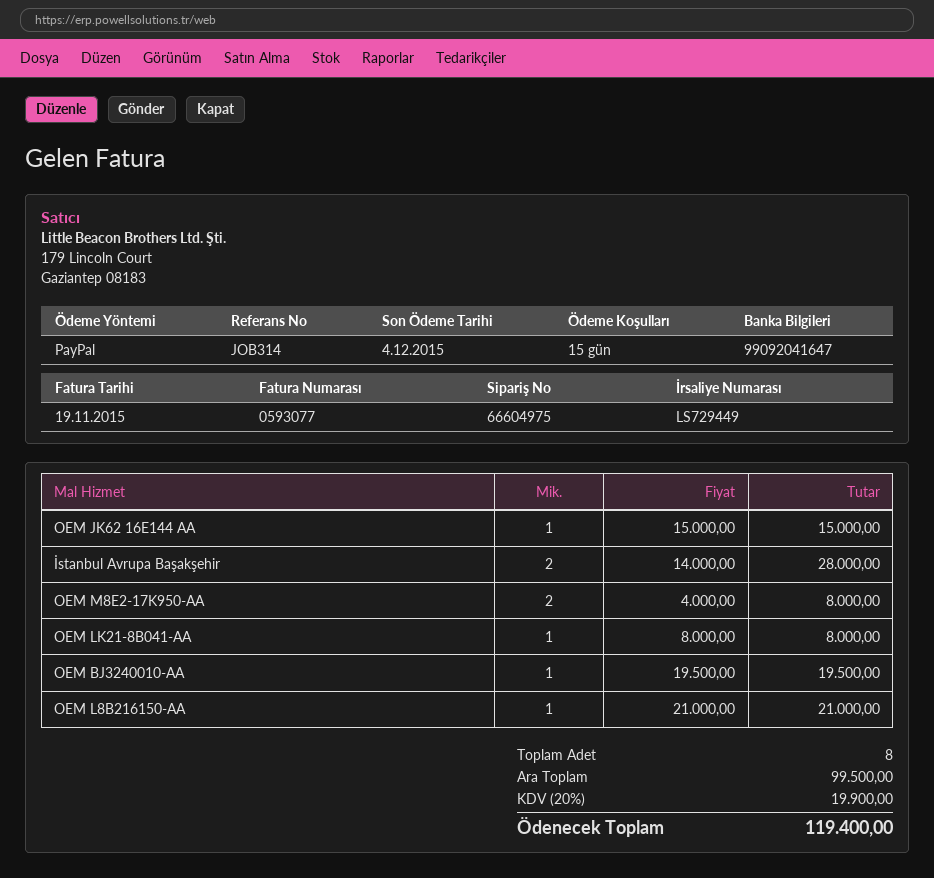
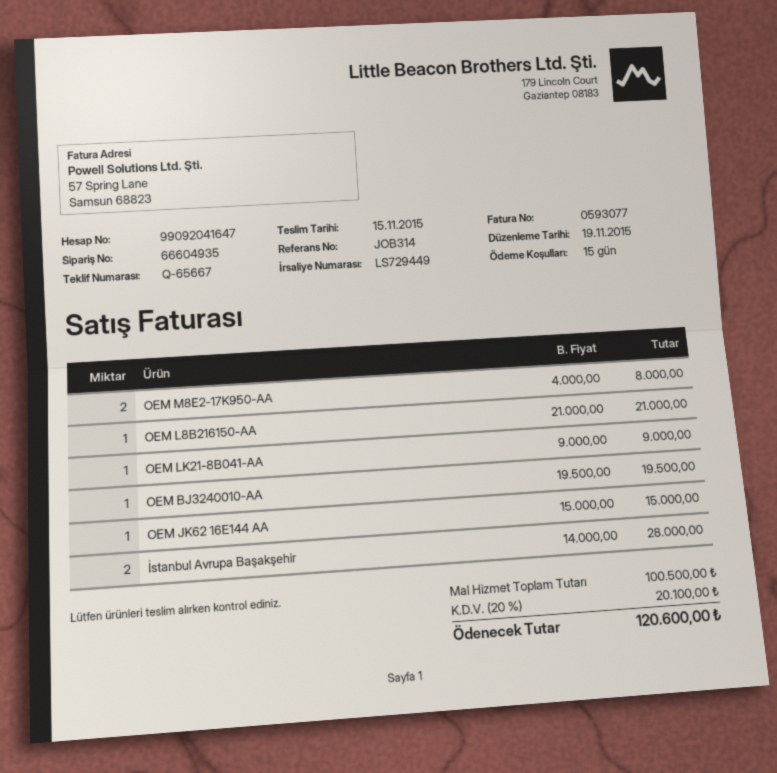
order number: 66604975 -> 66604935
OEM LK21-8B041-AA: 1 x 8000.00 = 8000.00 -> 1 x 9000.00 = 9000.00
subtotal: 99500.00 -> 100500.00
tax: 20% = 19900.00 -> 20% = 20100.00
total: 119400.00 -> 120600.00

